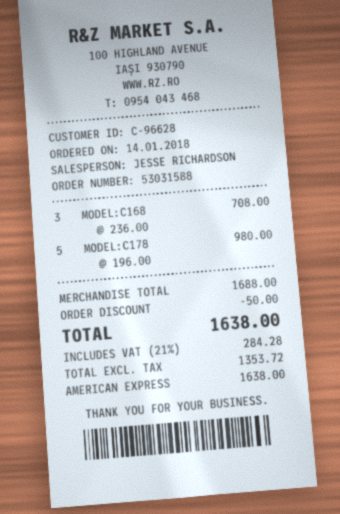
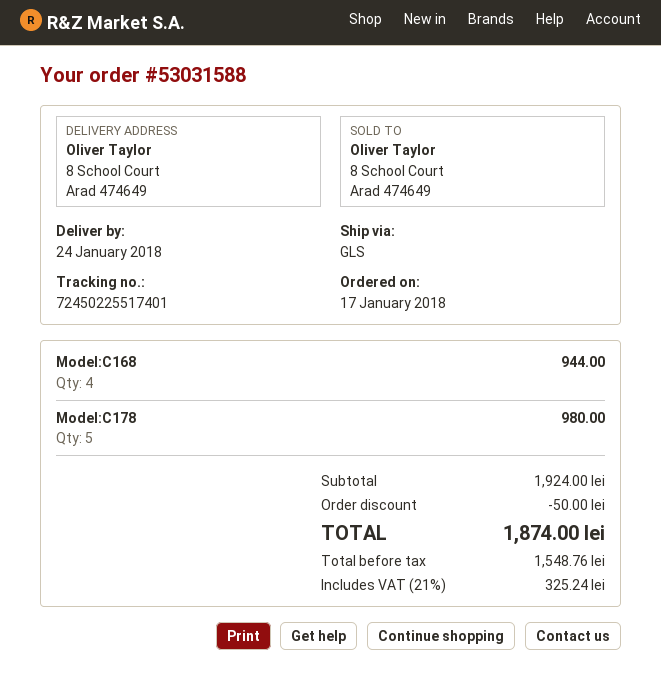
order date: 2018-01-14 -> 2018-01-17
MODEL:C168: 3 for 708.00 -> 4 for 944.00
subtotal: 1688.00 -> 1924.00
net: 1353.72 -> 1548.76
tax: 21% = 284.28 -> 21% = 325.24
total: 1638.00 -> 1874.00

